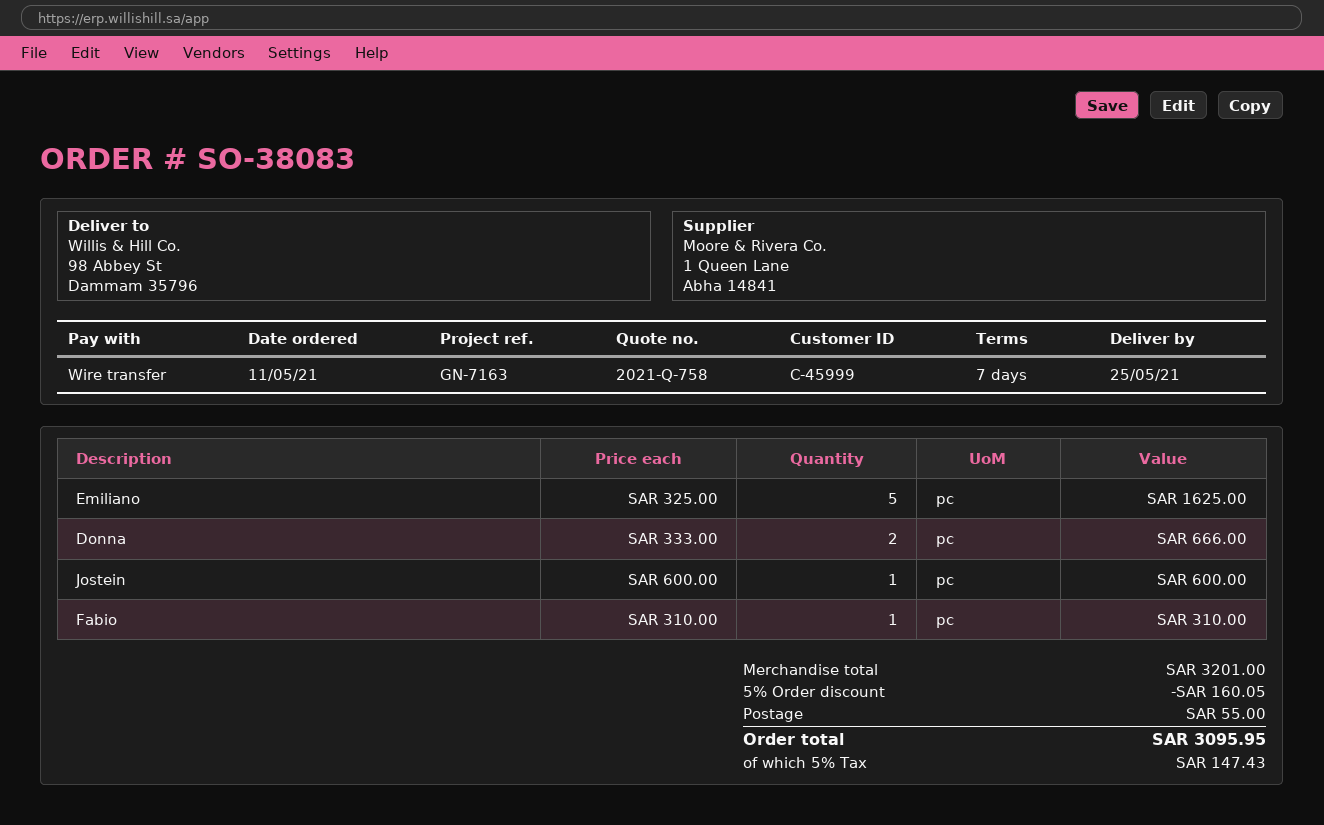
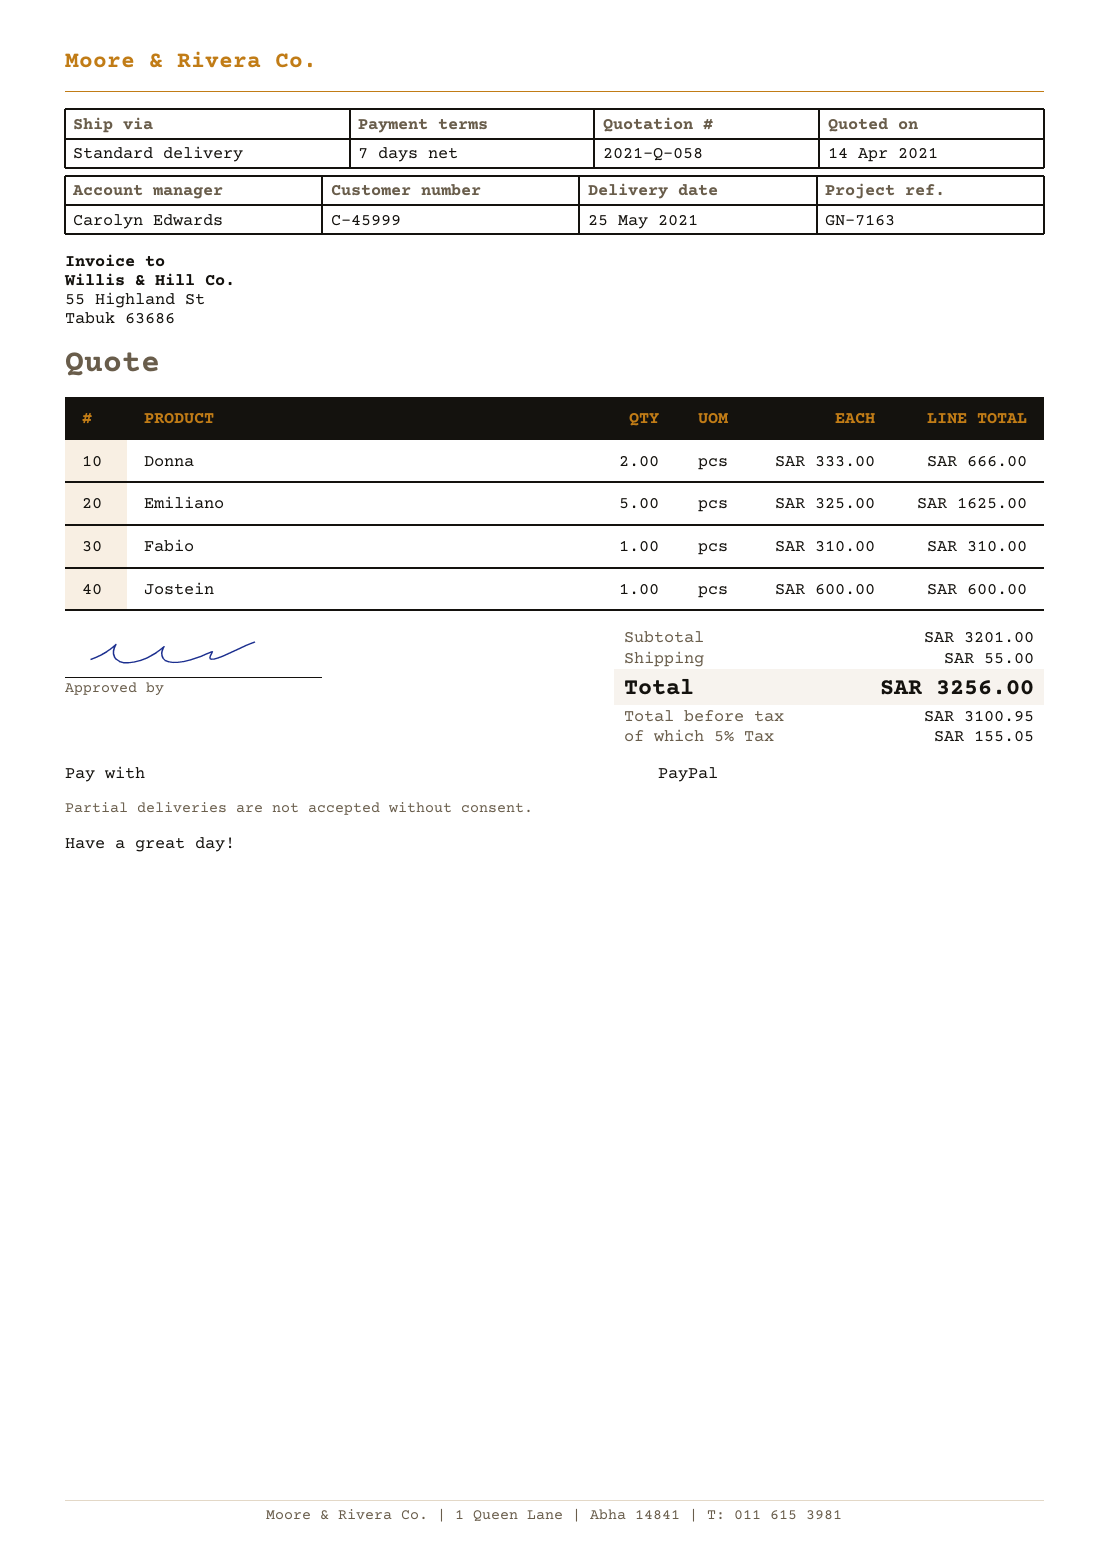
quote number: 2021-Q-758 -> 2021-Q-058
payment method: bank transfer -> PayPal
discount: 5% = 160.05 -> none
tax: 5% = 147.43 -> 5% = 155.05
total: 3095.95 -> 3256.00

